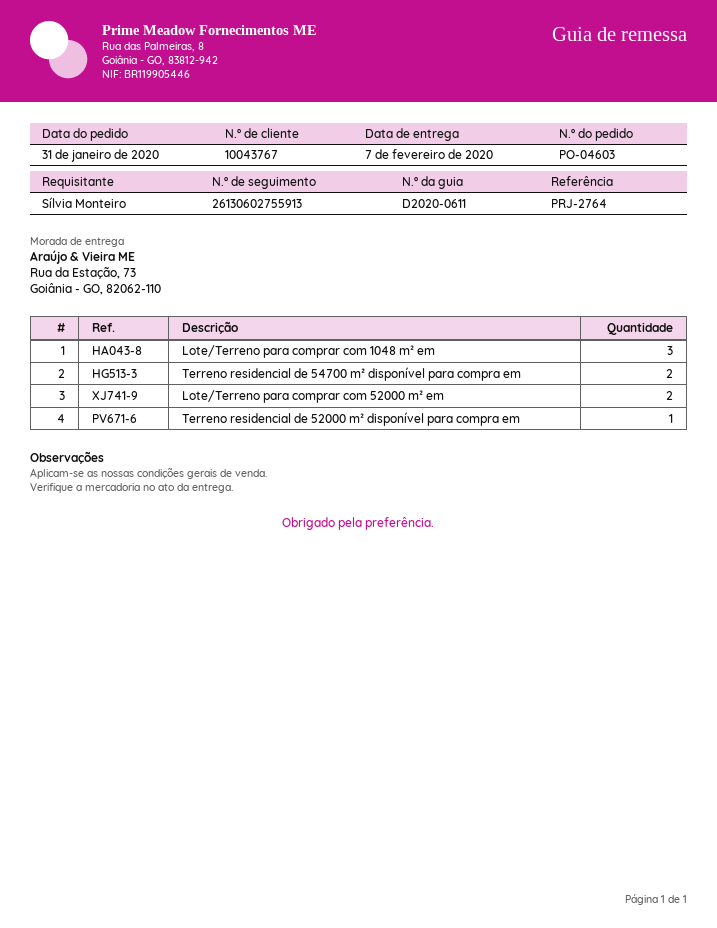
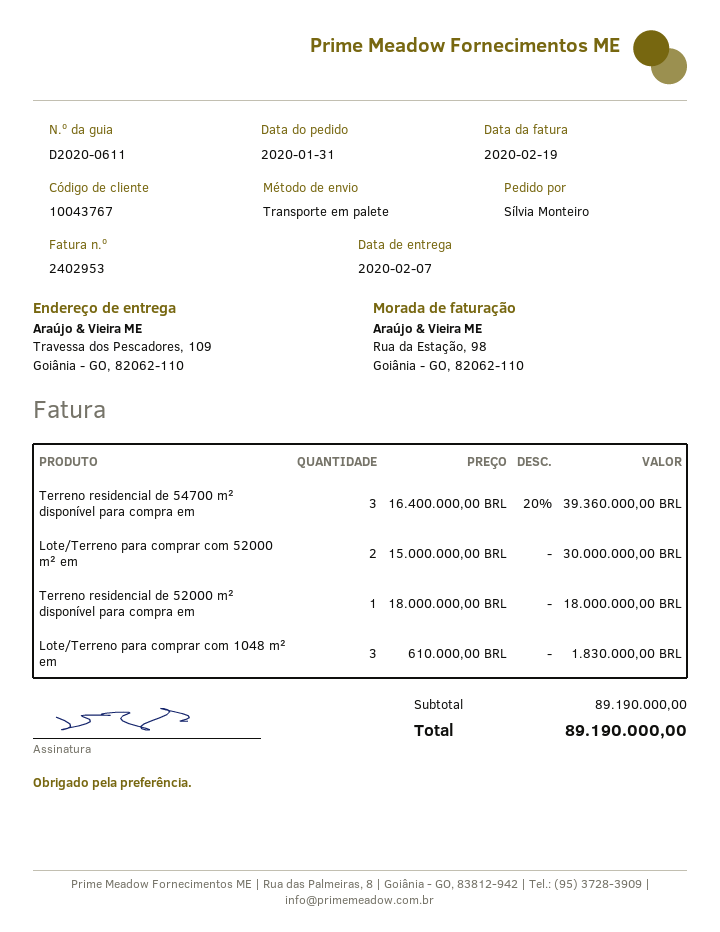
ship to: Rua da Estação, 73, Goiânia - GO, 82062-110 -> Travessa dos Pescadores, 109, Goiânia - GO, 82062-110
Terreno residencial de 54700 m² disponível para compra em: 2 -> 3

